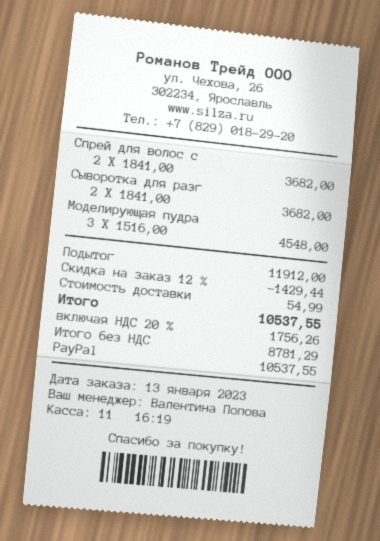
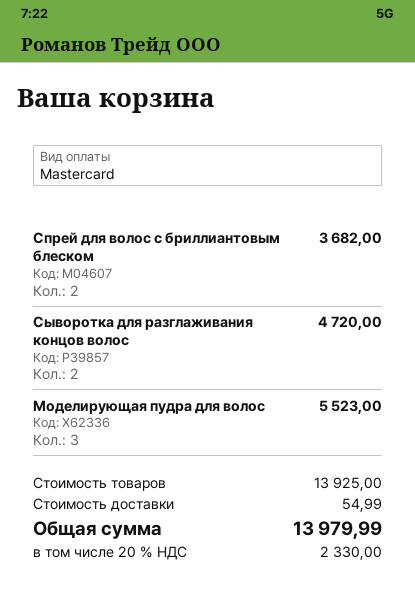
payment method: PayPal -> Mastercard
Сыворотка для разг: 2 for 3682.00 -> 2 for 4720.00
Моделирующая пудра: 3 for 4548.00 -> 3 for 5523.00
subtotal: 11912.00 -> 13925.00
discount: 12% = 1429.44 -> none
tax: 20% = 1756.26 -> 20% = 2330.00
total: 10537.55 -> 13979.99

